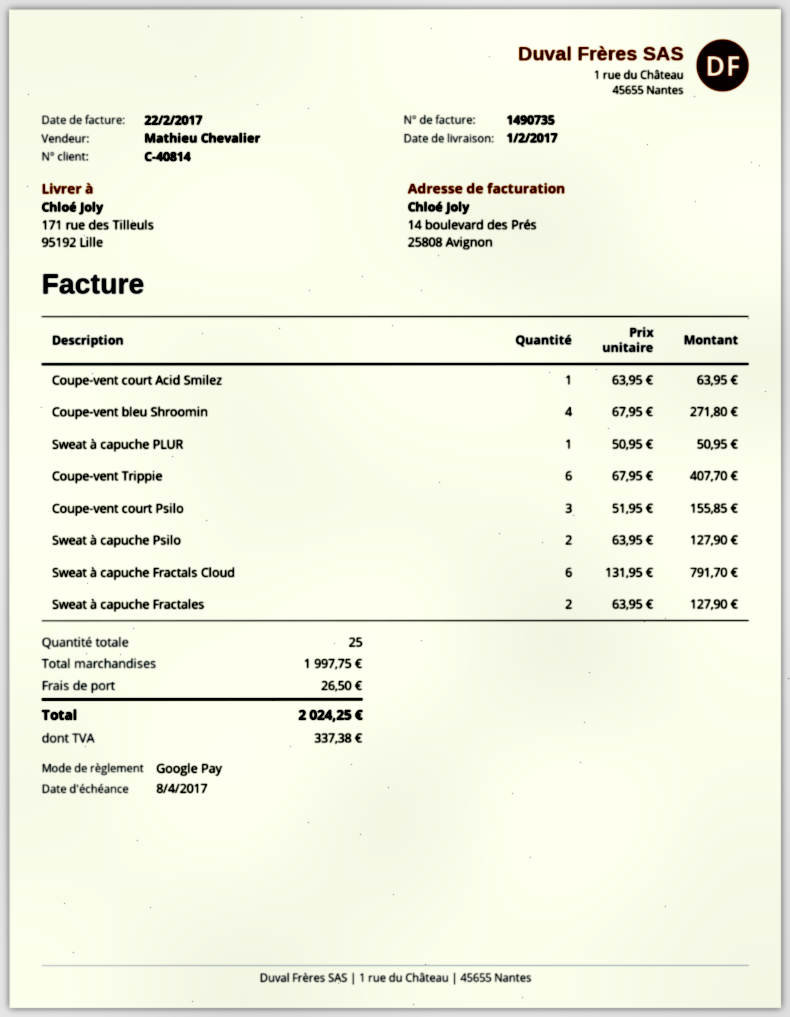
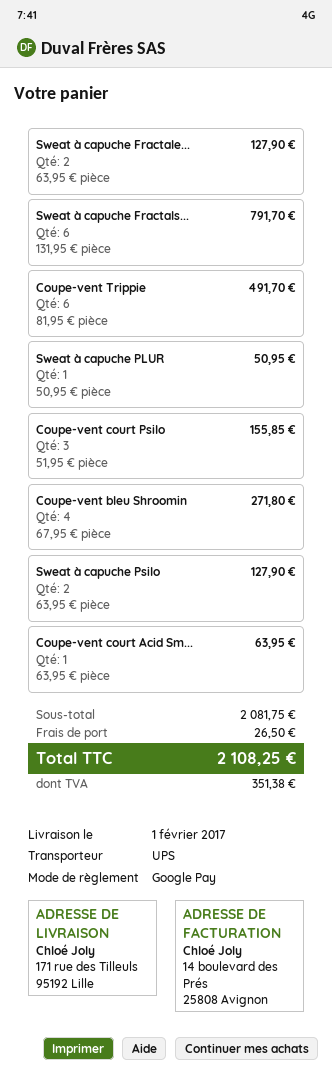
Coupe-vent Trippie: 6 x 67.95 = 407.70 -> 6 x 81.95 = 491.70
subtotal: 1997.75 -> 2081.75
tax: 337.38 -> 351.38
total: 2024.25 -> 2108.25

